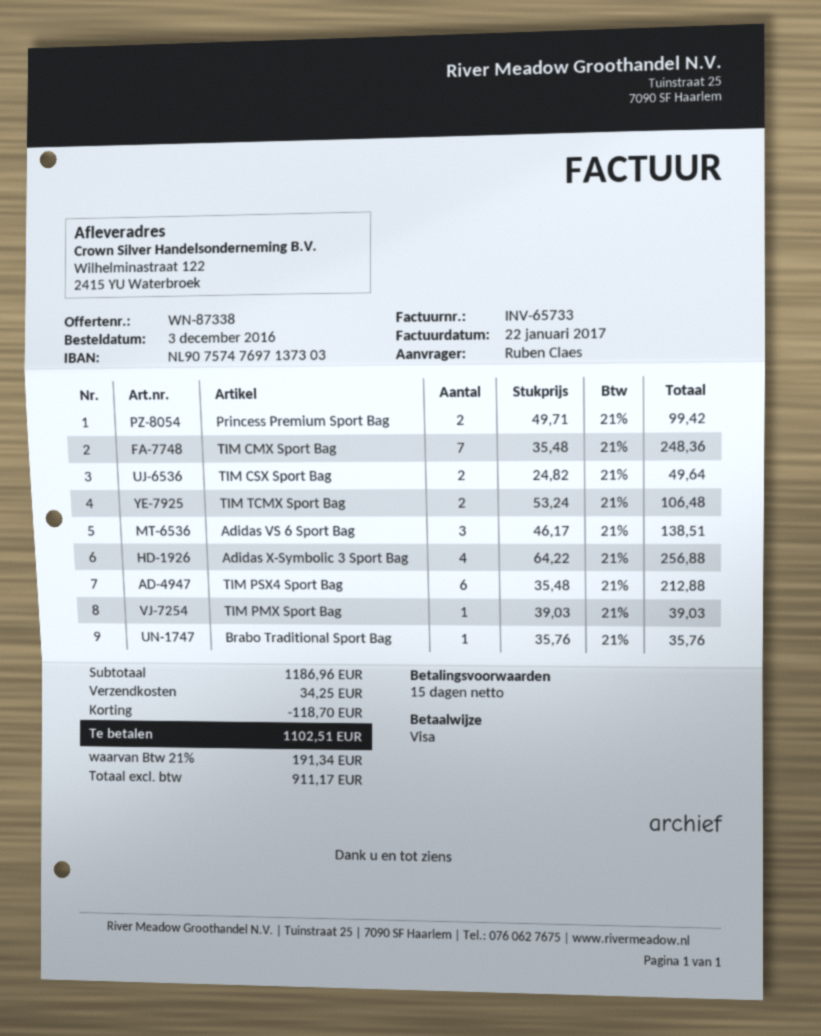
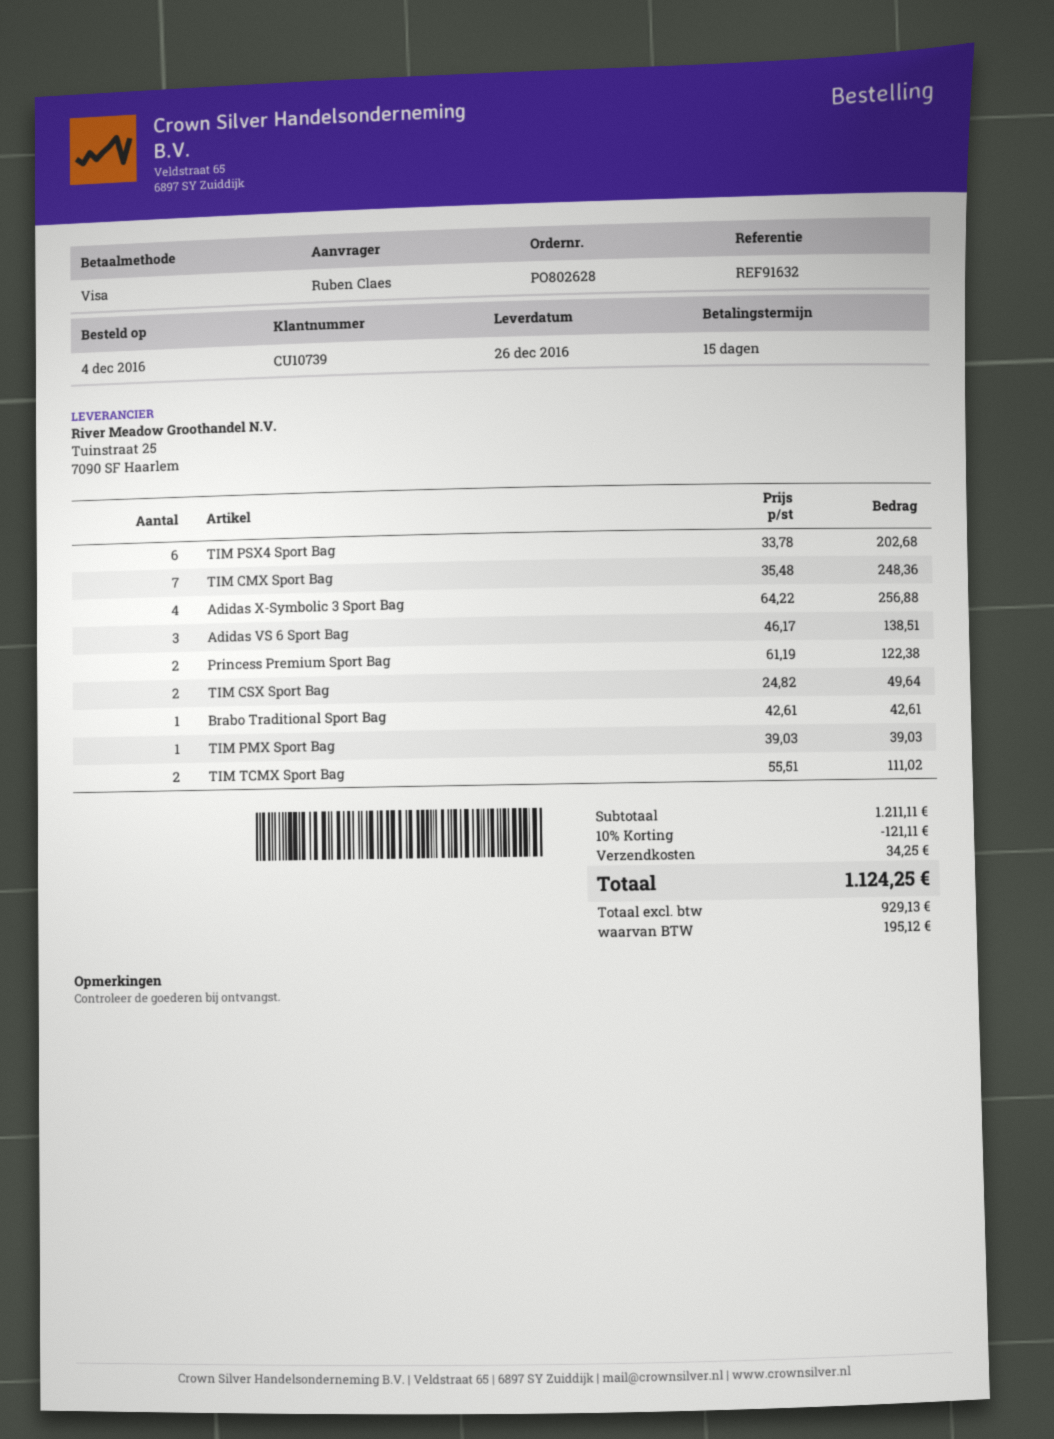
order date: 2016-12-03 -> 2016-12-04
Princess Premium Sport Bag: 2 x 49.71 = 99.42 -> 2 x 61.19 = 122.38
TIM TCMX Sport Bag: 2 x 53.24 = 106.48 -> 2 x 55.51 = 111.02
TIM PSX4 Sport Bag: 6 x 35.48 = 212.88 -> 6 x 33.78 = 202.68
Brabo Traditional Sport Bag: 1 x 35.76 = 35.76 -> 1 x 42.61 = 42.61
subtotal: 1186.96 -> 1211.11
discount: 118.70 -> 121.11
net: 911.17 -> 929.13
tax: 191.34 -> 195.12
total: 1102.51 -> 1124.25

